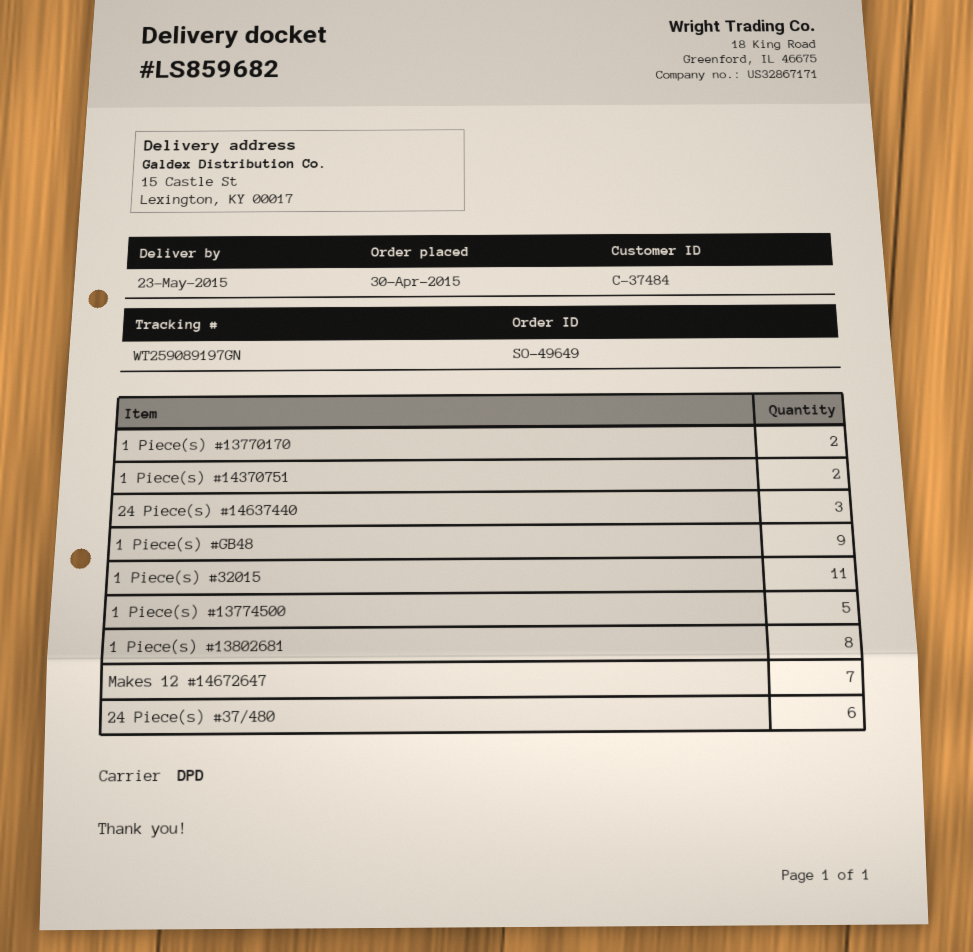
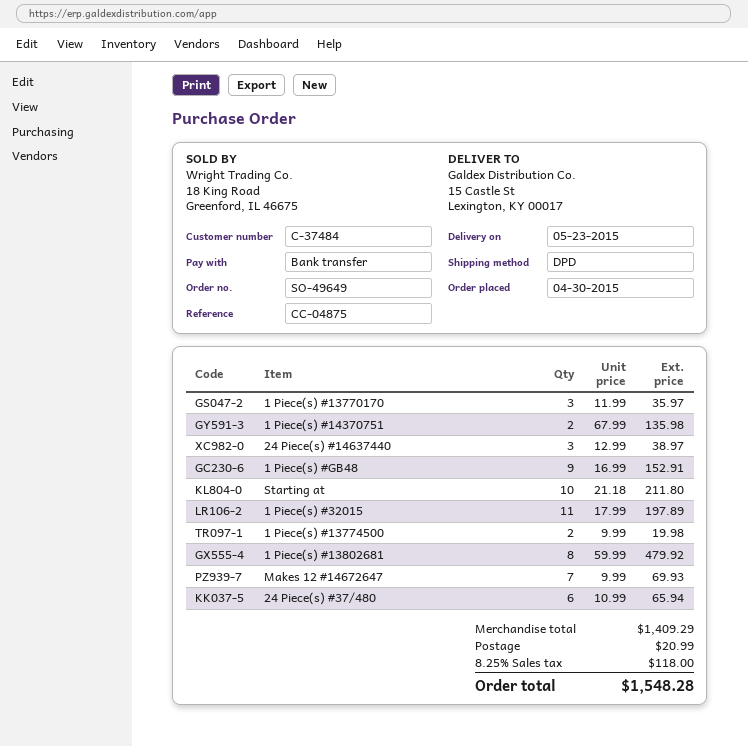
1 Piece(s) #13770170: 2 -> 3
1 Piece(s) #13774500: 5 -> 2
Starting at: none -> 10

